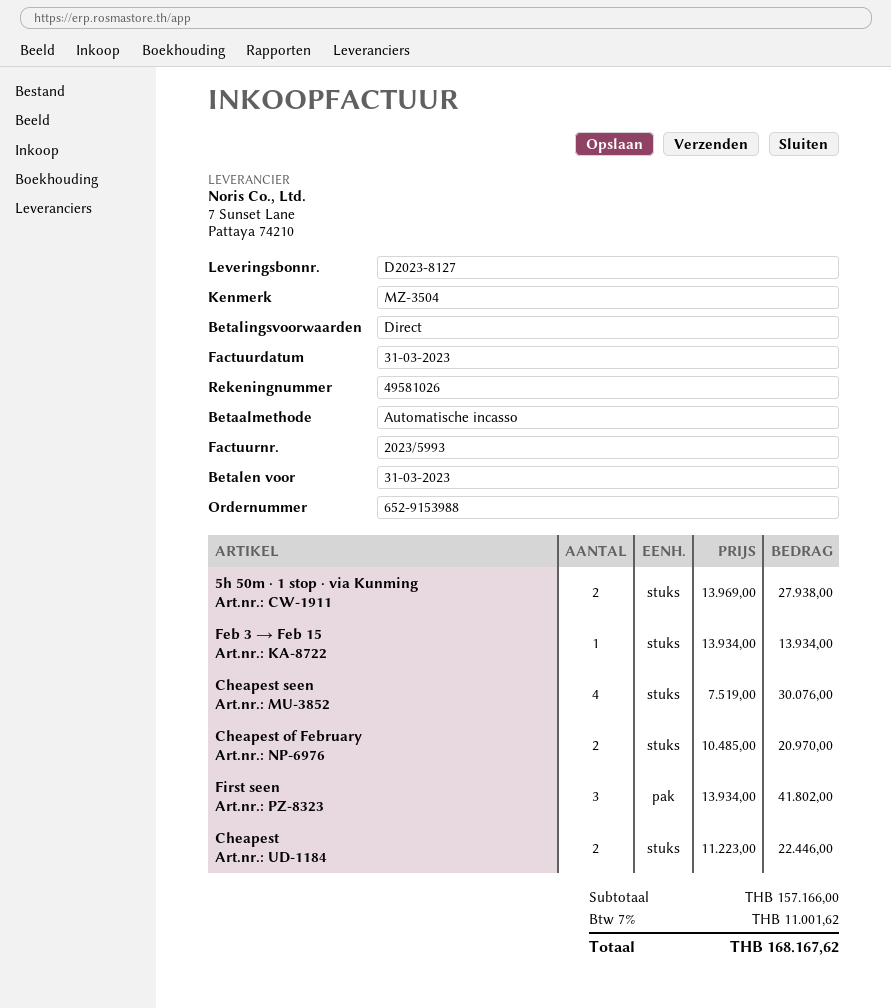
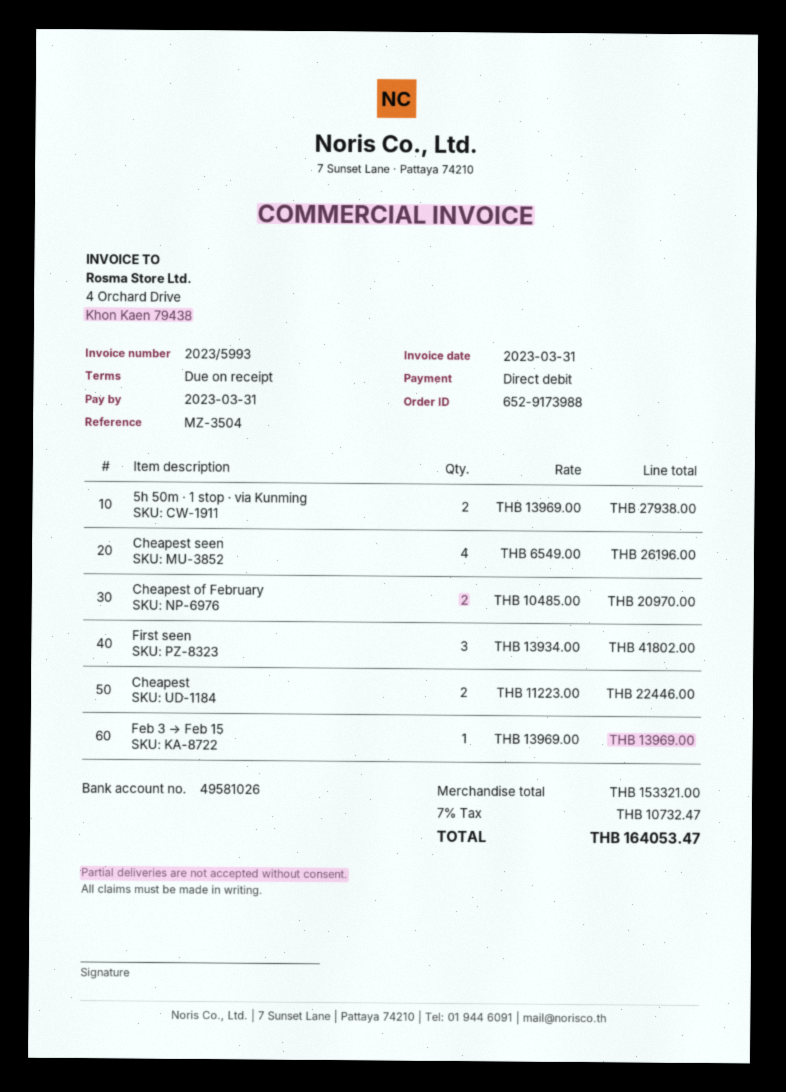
order number: 652-9153988 -> 652-9173988
Feb 3 → Feb 15: 1 x 13934.00 = 13934.00 -> 1 x 13969.00 = 13969.00
Cheapest seen: 4 x 7519.00 = 30076.00 -> 4 x 6549.00 = 26196.00
subtotal: 157166.00 -> 153321.00
tax: 7% = 11001.62 -> 7% = 10732.47
total: 168167.62 -> 164053.47

